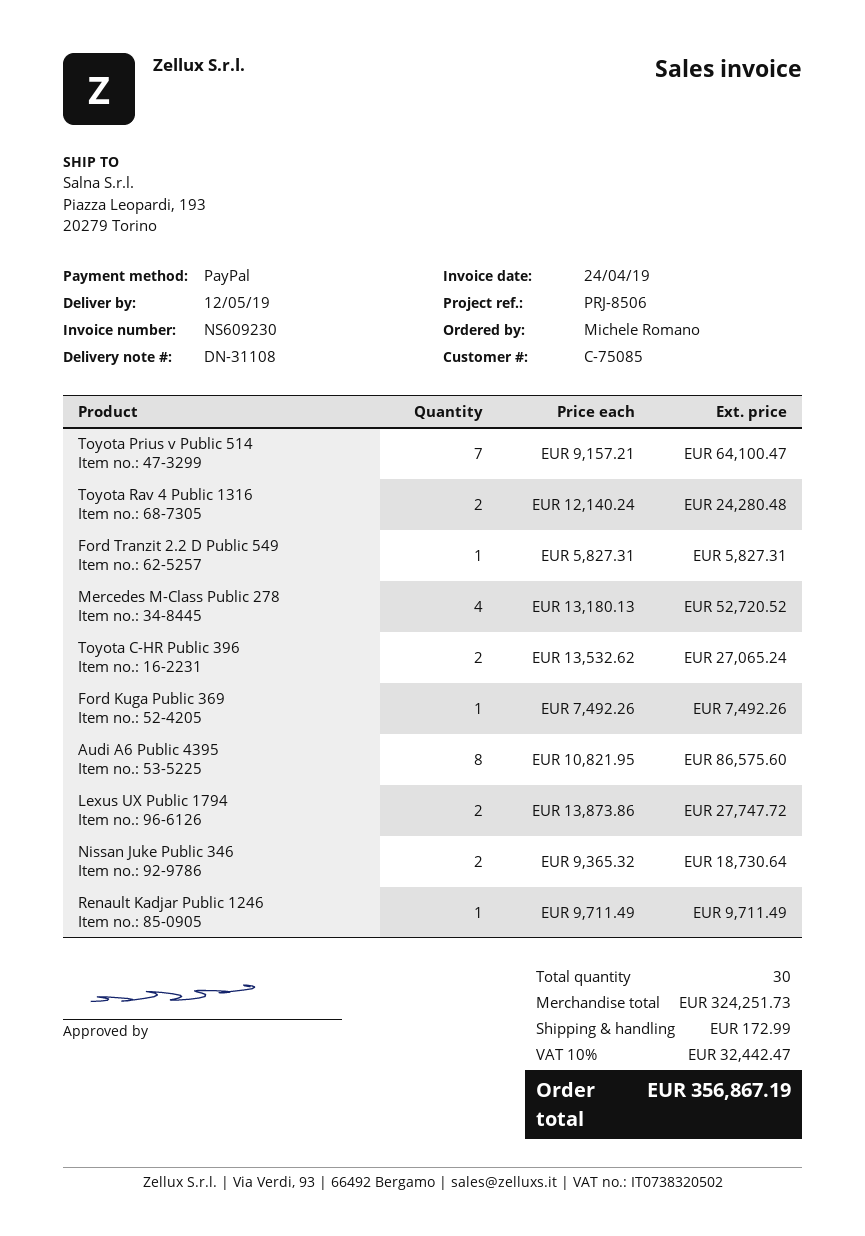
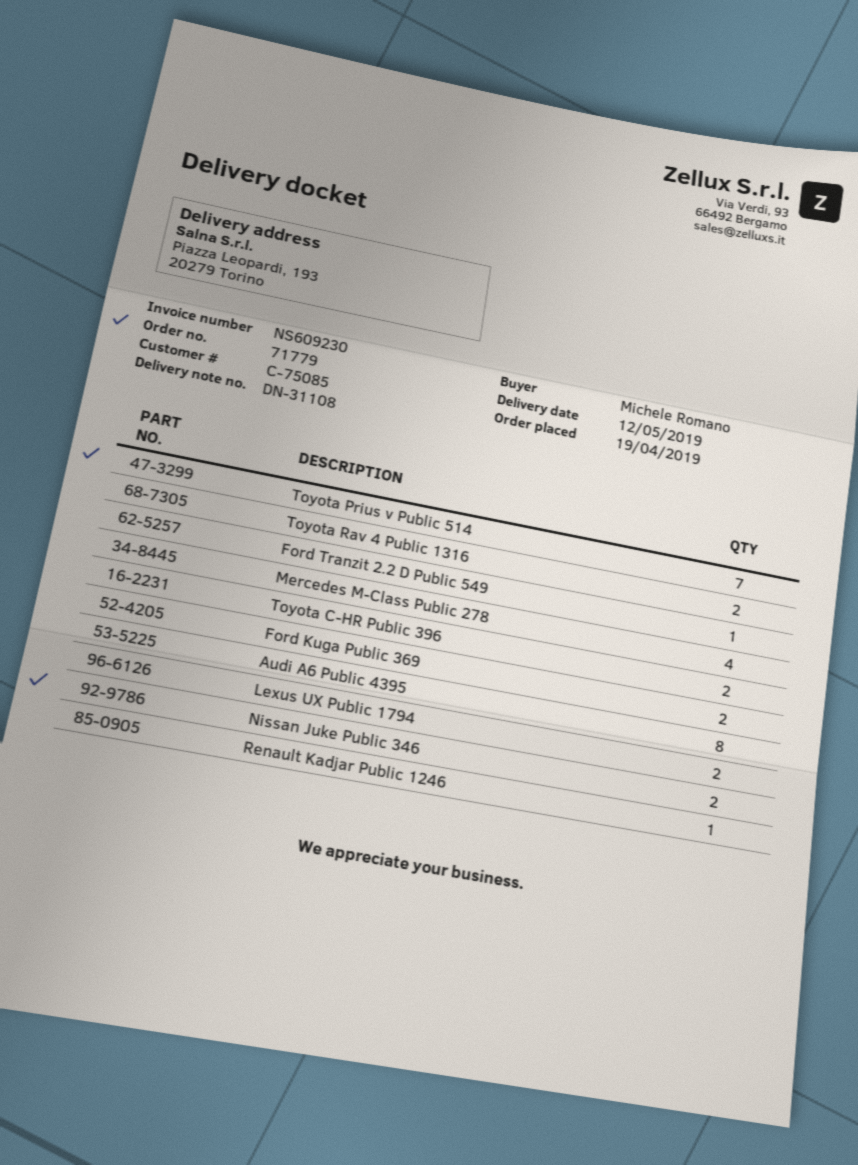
Ford Kuga Public 369: 1 -> 2

